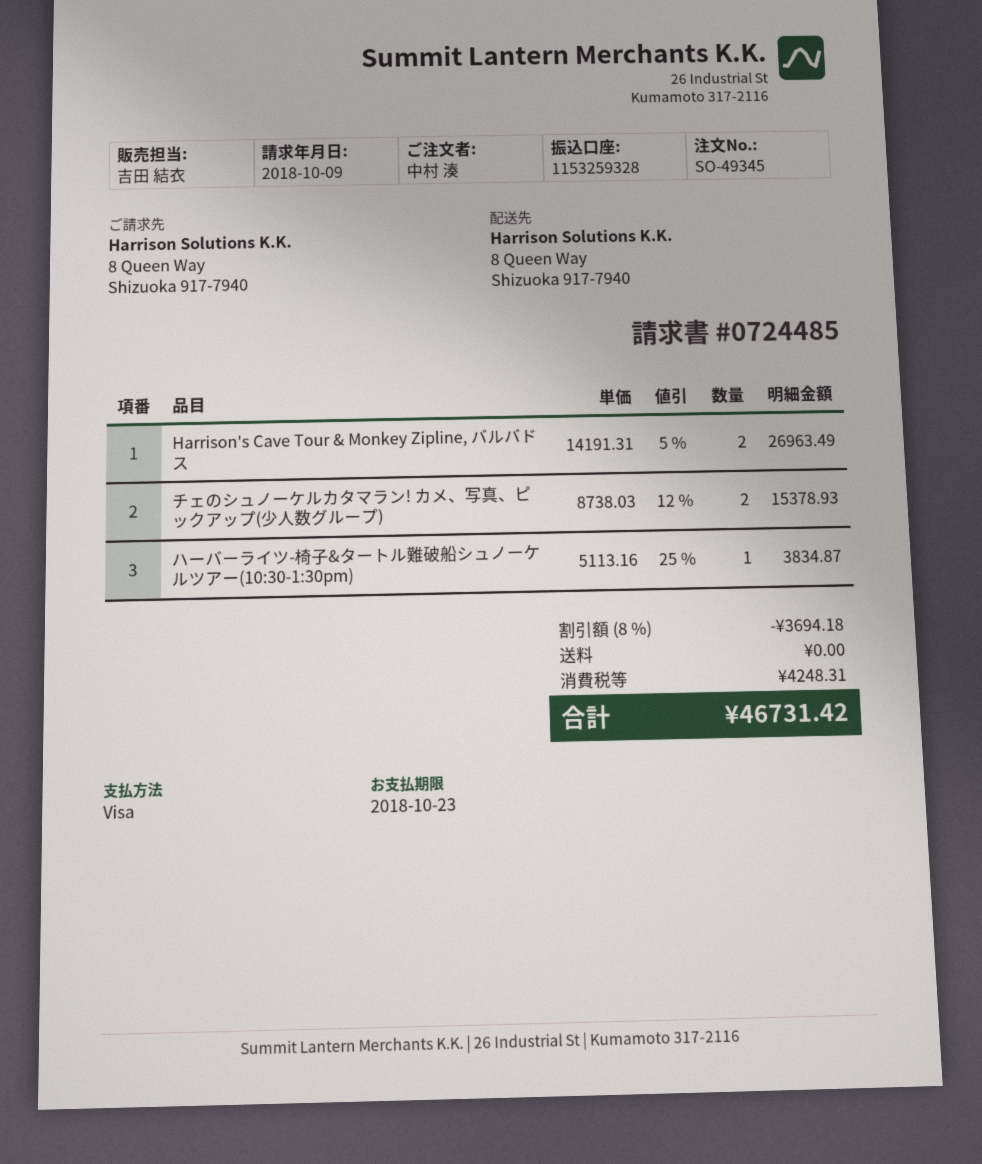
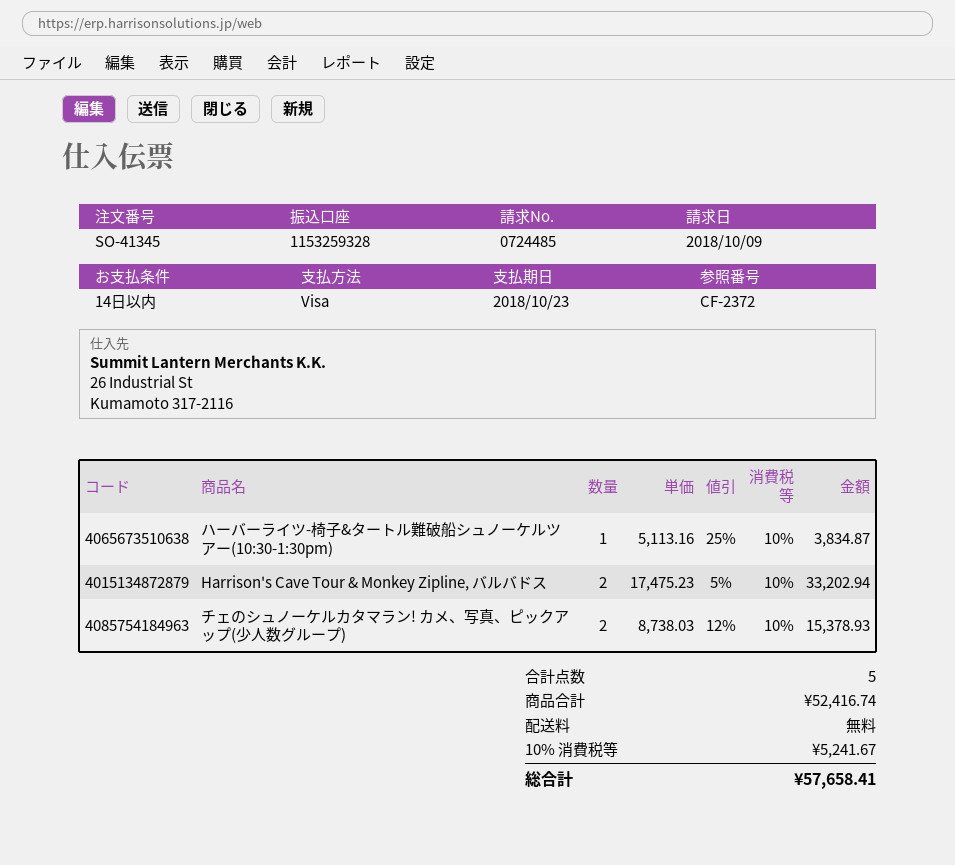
order number: SO-49345 -> SO-41345
Harrison's Cave Tour & Monkey Zipline, バルバドス: 2 x 14191.31 - 5% = 26963.49 -> 2 x 17475.23 - 5% = 33202.94
discount: 8% = 3694.18 -> none
tax: 4248.31 -> 5241.67
total: 46731.42 -> 57658.41

